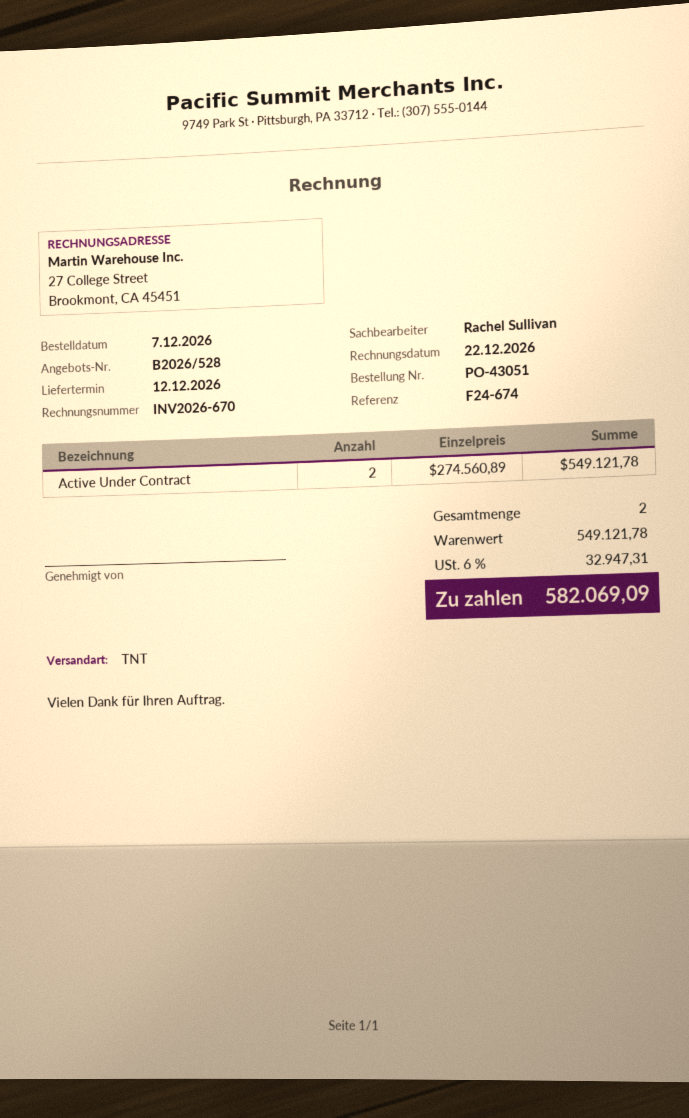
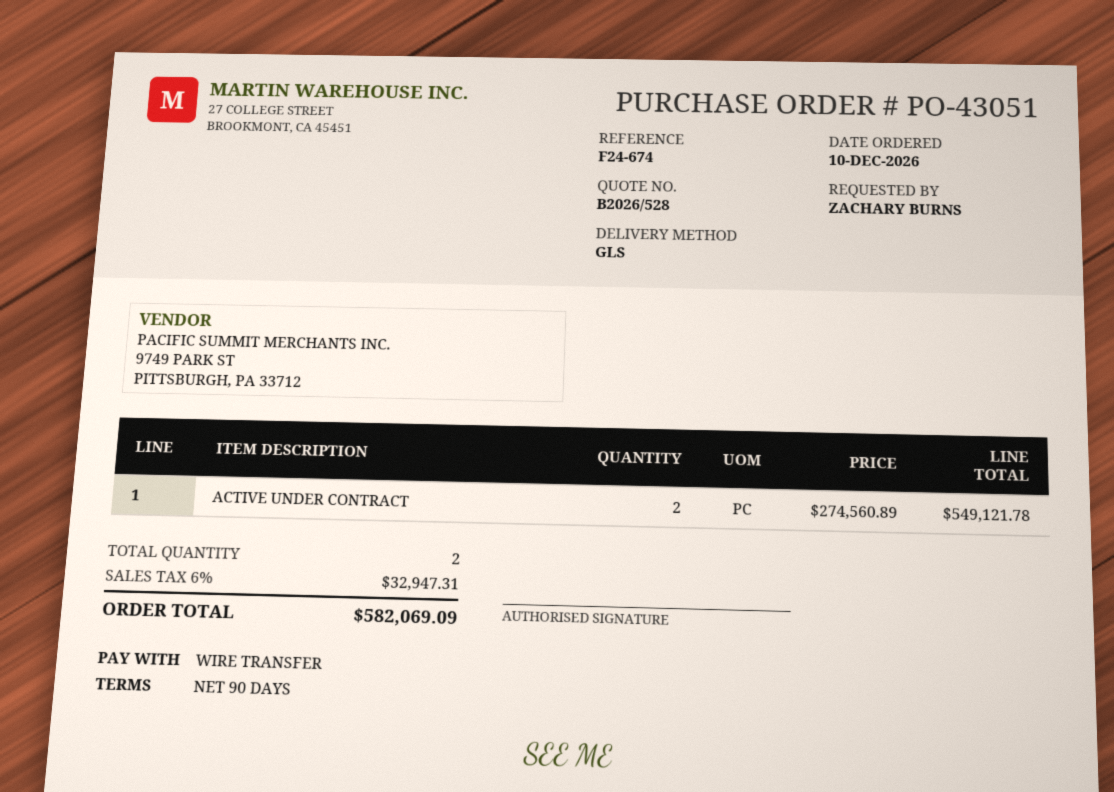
order date: 2026-12-07 -> 2026-12-10
shipping method: TNT -> GLS

